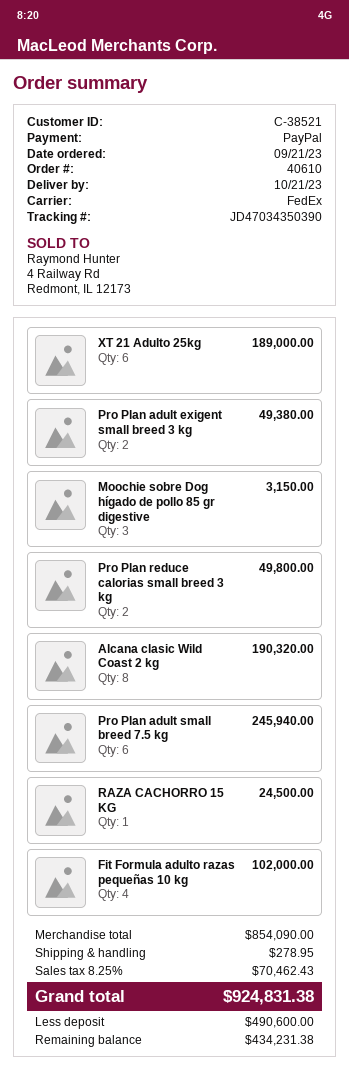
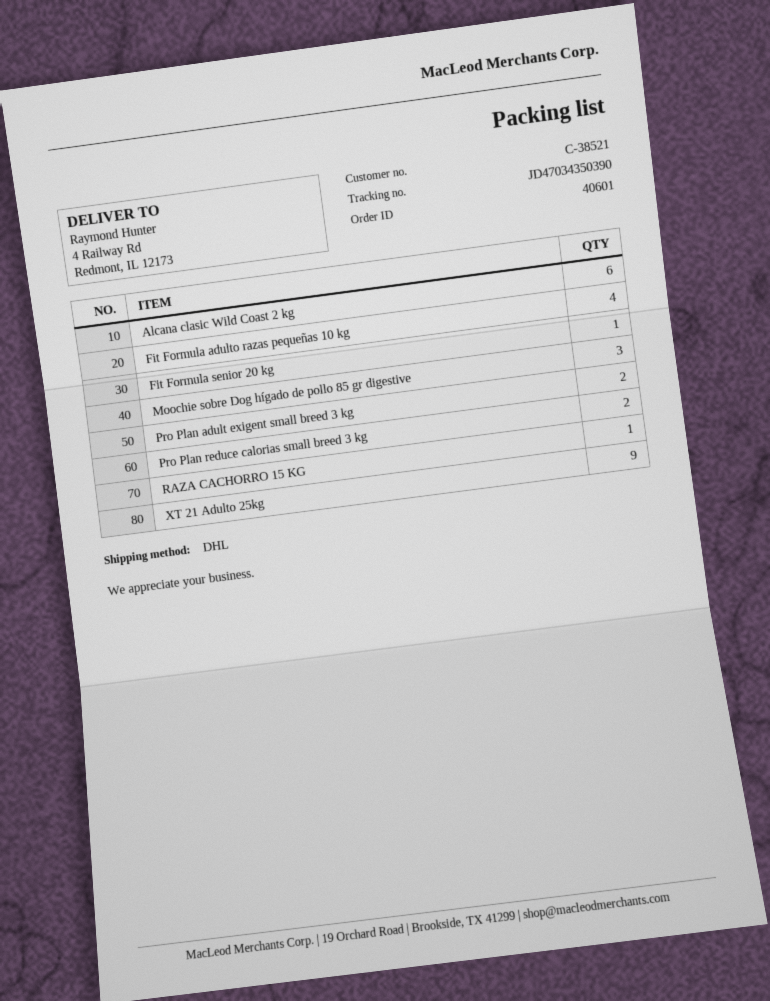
order number: 40610 -> 40601
shipping method: FedEx -> DHL
XT 21 Adulto 25kg: 6 -> 9
Alcana clasic Wild Coast 2 kg: 8 -> 6
Pro Plan adult small breed 7.5 kg: 6 -> none
Fit Formula senior 20 kg: none -> 1

